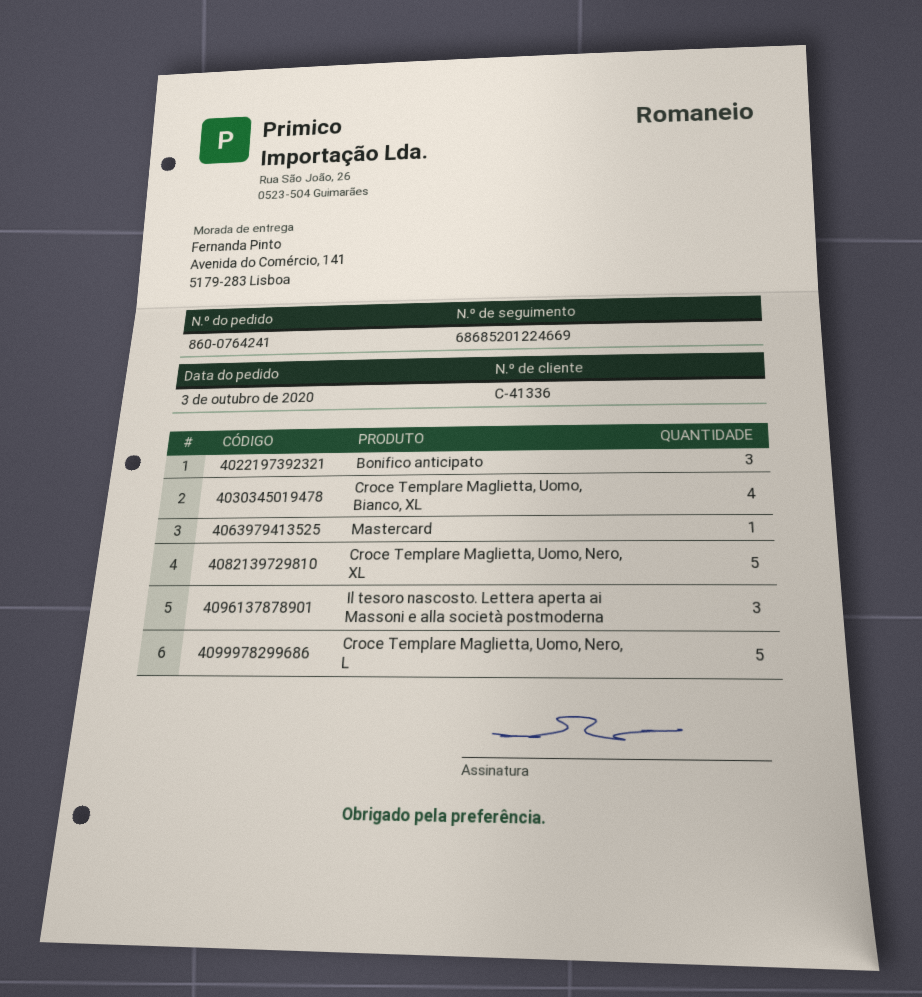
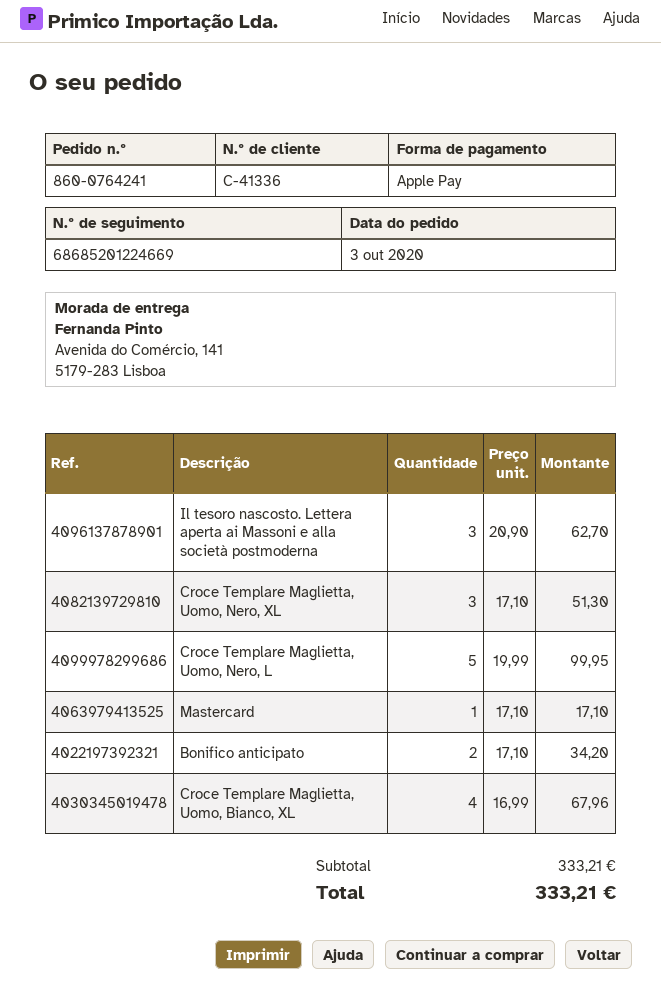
Bonifico anticipato: 3 -> 2
Croce Templare Maglietta, Uomo, Nero, XL: 5 -> 3

